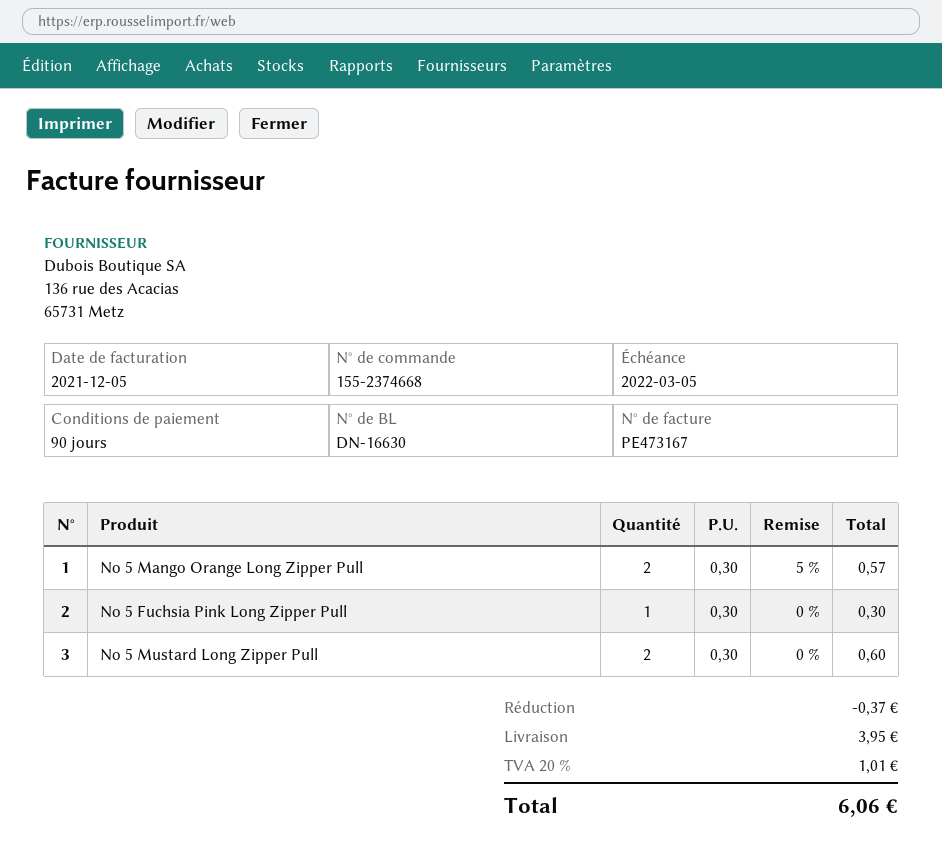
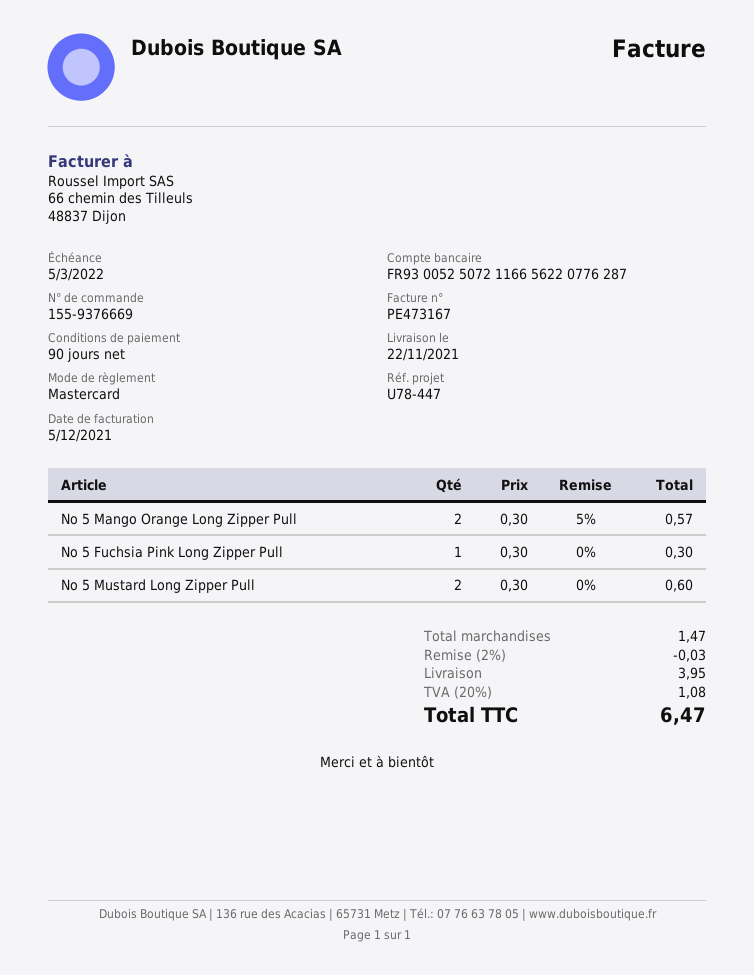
order number: 155-2374668 -> 155-9376669
discount: 0.37 -> 0.03
tax: 20% = 1.01 -> 20% = 1.08
total: 6.06 -> 6.47

